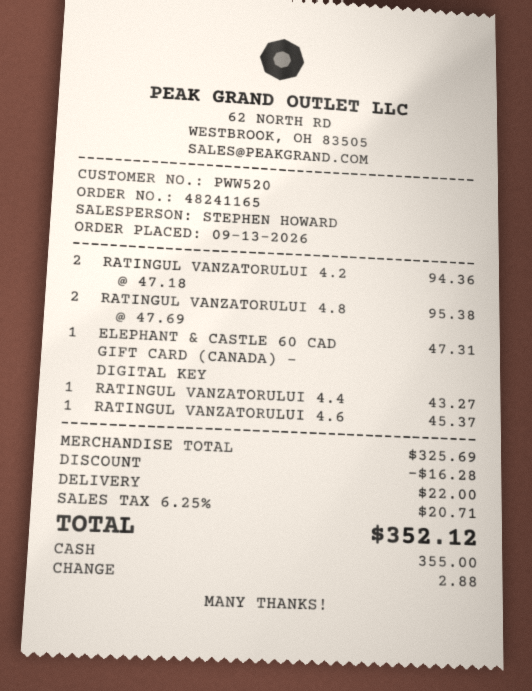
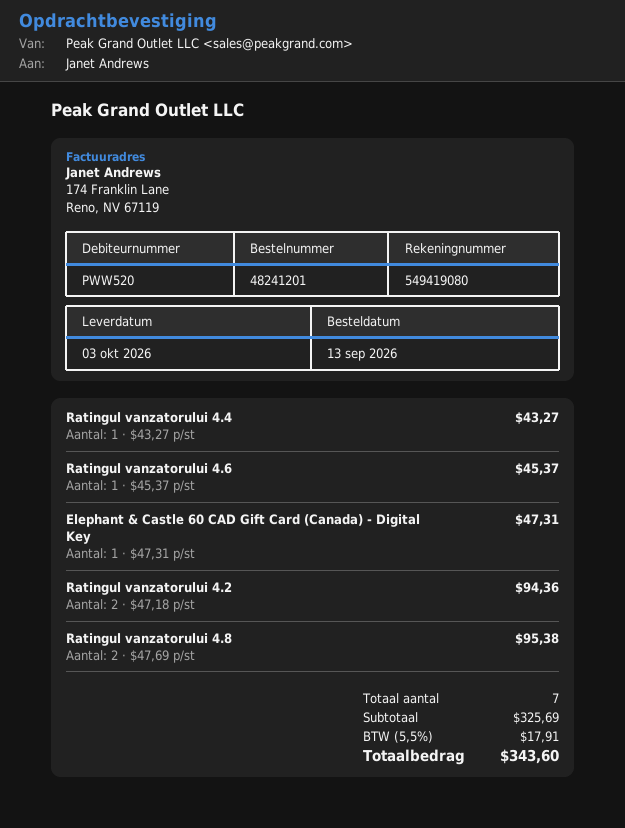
order number: 48241165 -> 48241201
discount: 16.28 -> none
shipping: 22.00 -> none
tax: 6.25% = 20.71 -> 5.5% = 17.91
total: 352.12 -> 343.60

